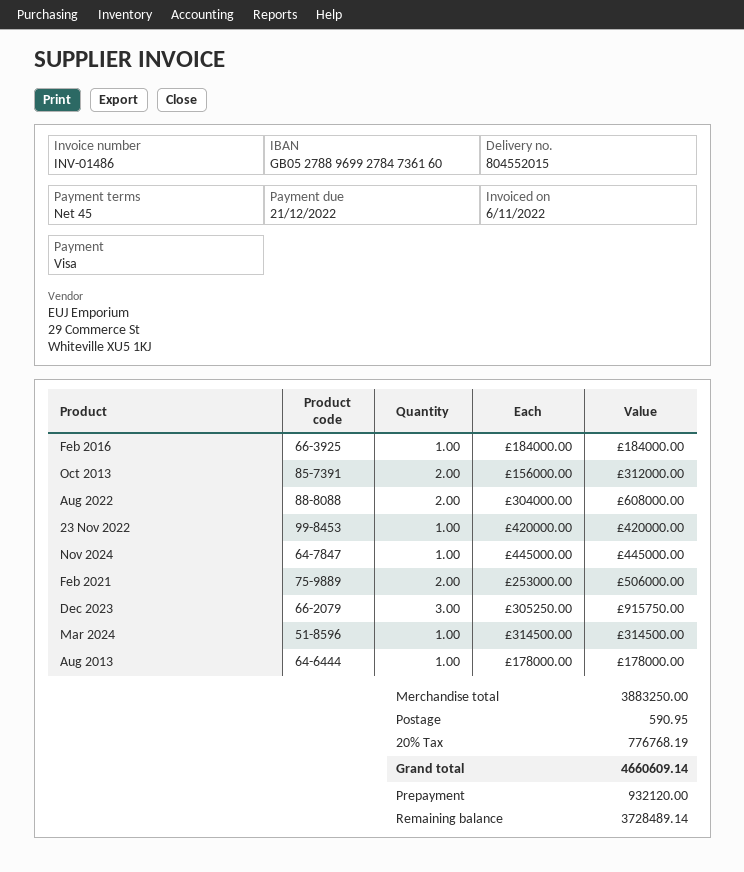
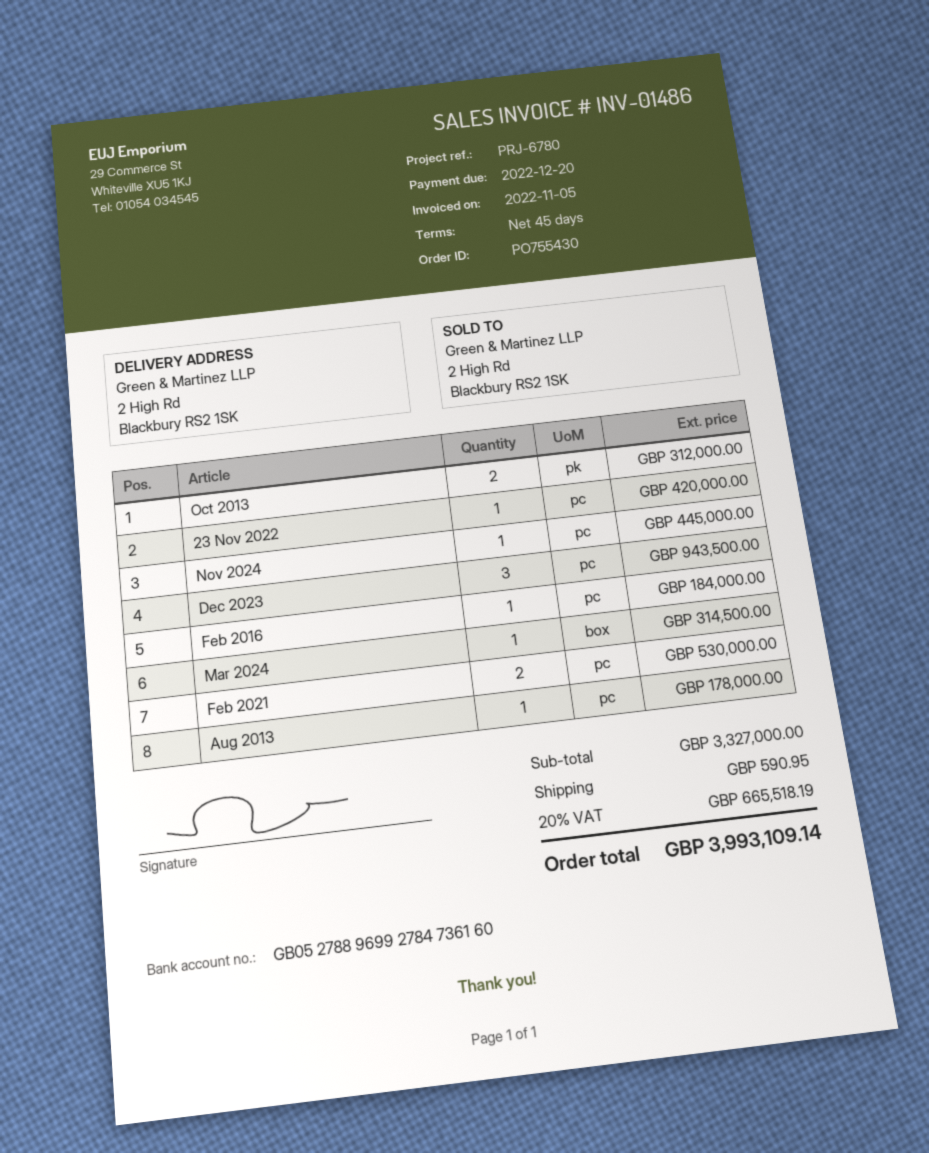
invoice date: 2022-11-06 -> 2022-11-05
due date: 2022-12-21 -> 2022-12-20
Aug 2022: 2 for 608000.00 -> none
Feb 2021: 2 for 506000.00 -> 2 for 530000.00
Dec 2023: 3 for 915750.00 -> 3 for 943500.00
subtotal: 3883250.00 -> 3327000.00
tax: 20% = 776768.19 -> 20% = 665518.19
total: 4660609.14 -> 3993109.14

